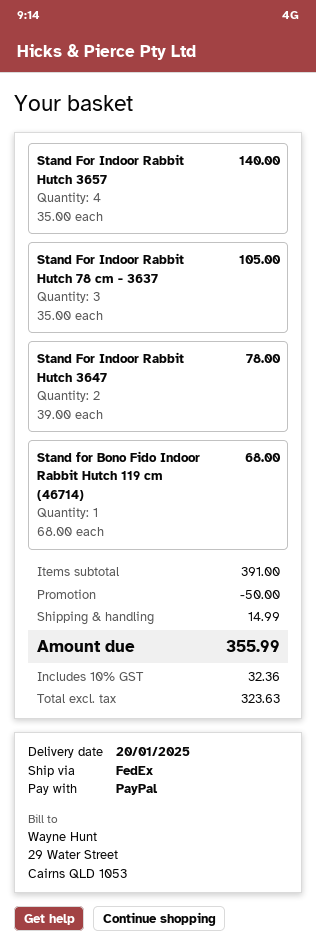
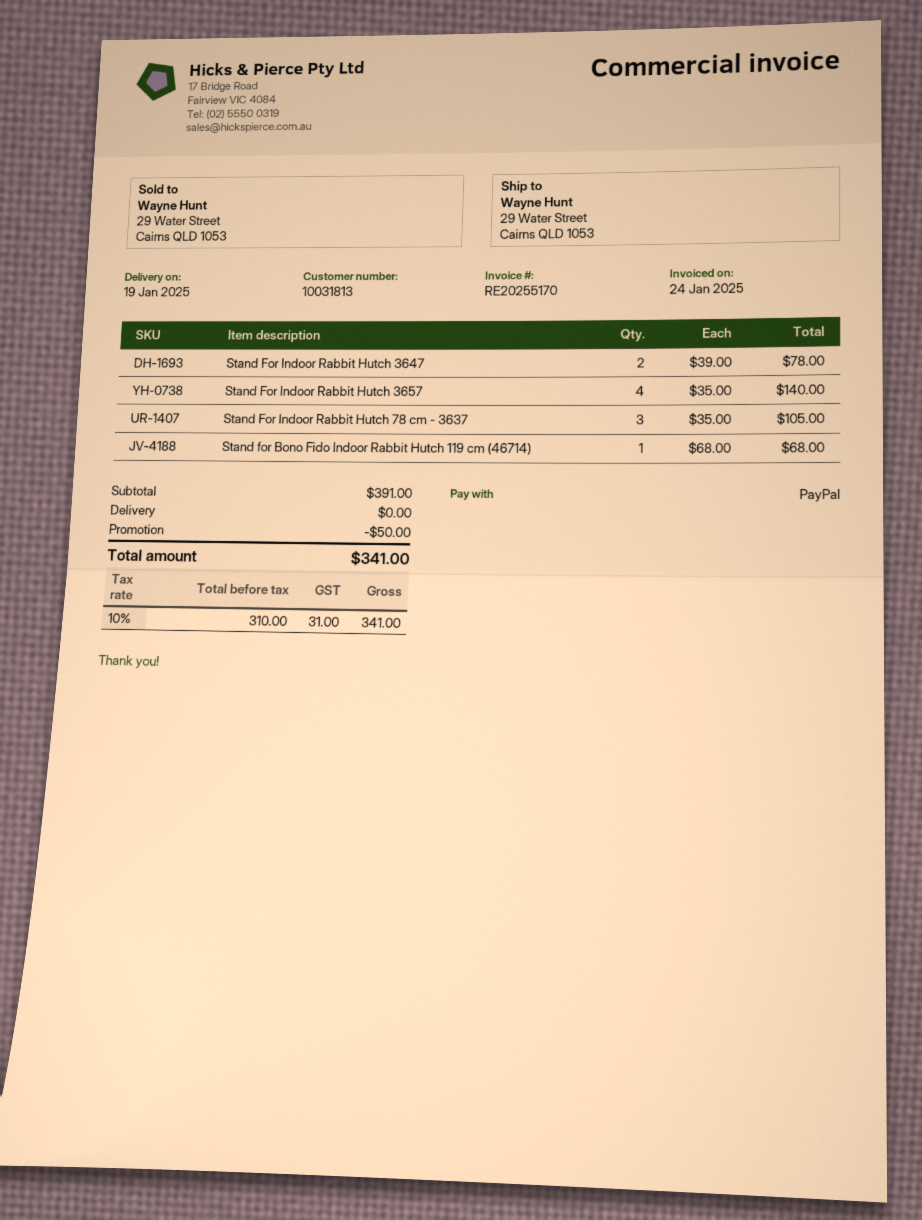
delivery date: 2025-01-20 -> 2025-01-19
shipping: 14.99 -> 0.00
net: 323.63 -> 310.00
tax: 10% = 32.36 -> 10% = 31.00
total: 355.99 -> 341.00

